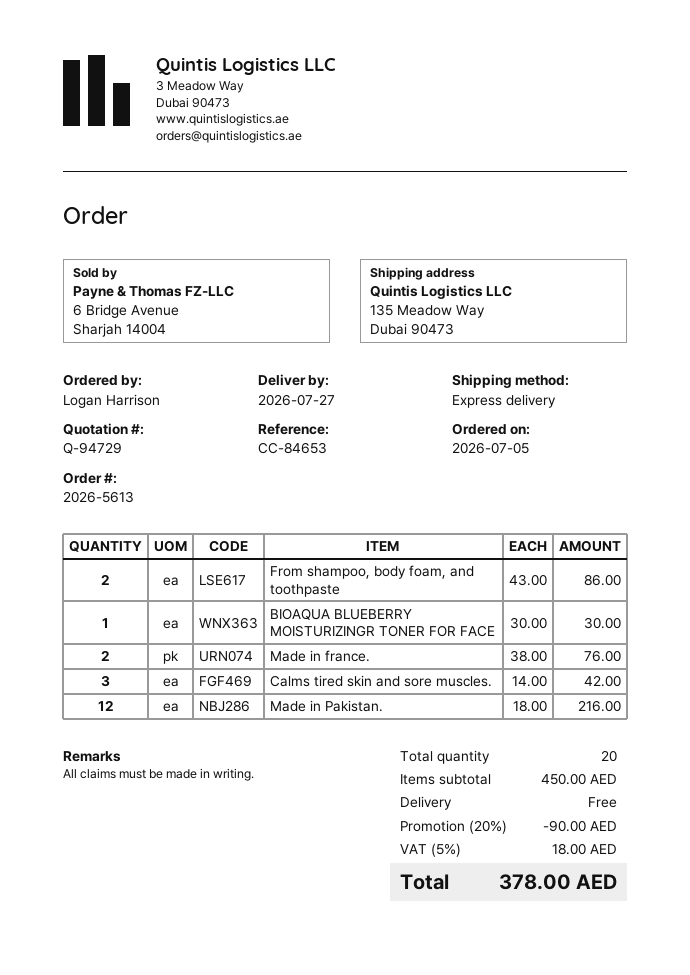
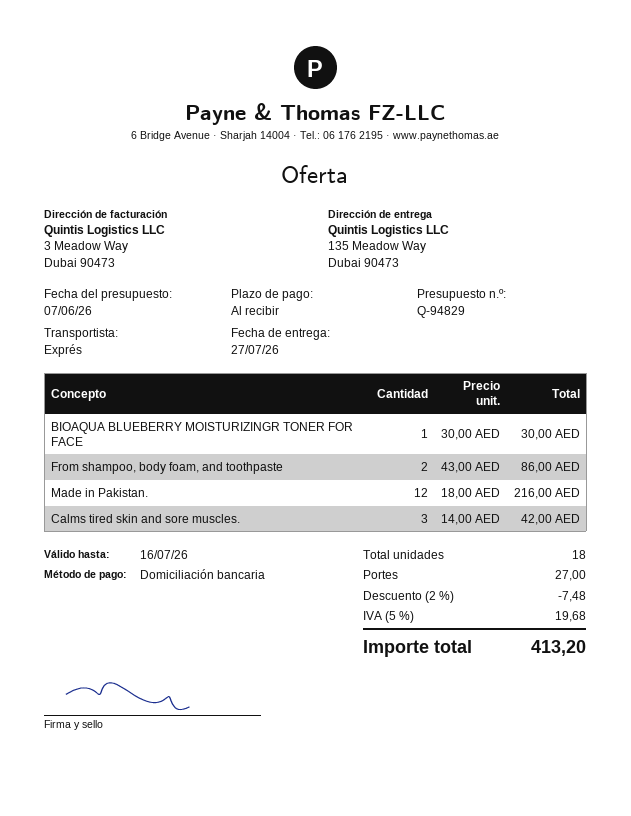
quote number: Q-94729 -> Q-94829
Made in france.: 2 x 38.00 = 76.00 -> none
total quantity: 20 -> 18
discount: 20% = 90.00 -> 2% = 7.48
shipping: 0.00 -> 27.00
tax: 5% = 18.00 -> 5% = 19.68
total: 378.00 -> 413.20

